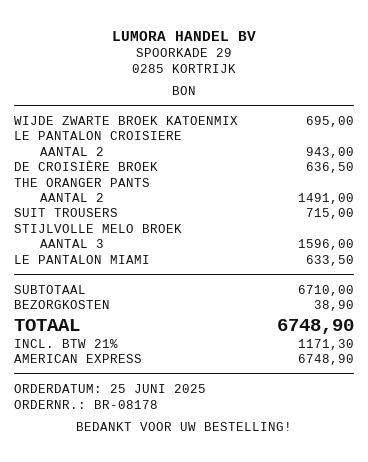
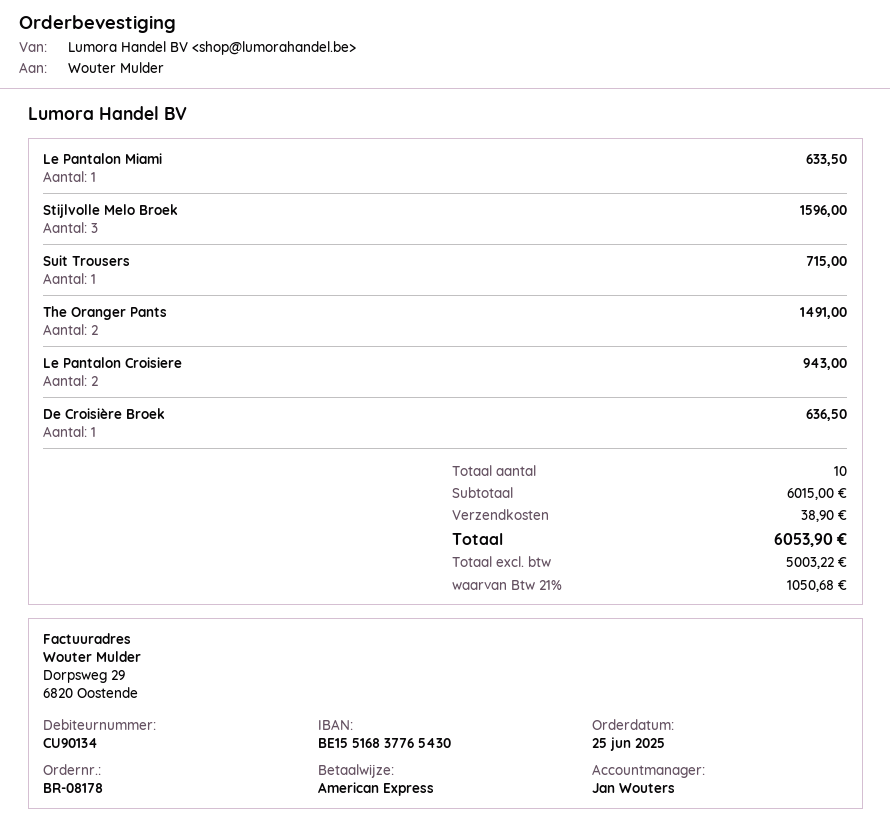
WIJDE ZWARTE BROEK KATOENMIX: 1 for 695.00 -> none
subtotal: 6710.00 -> 6015.00
tax: 21% = 1171.30 -> 21% = 1050.68
total: 6748.90 -> 6053.90

